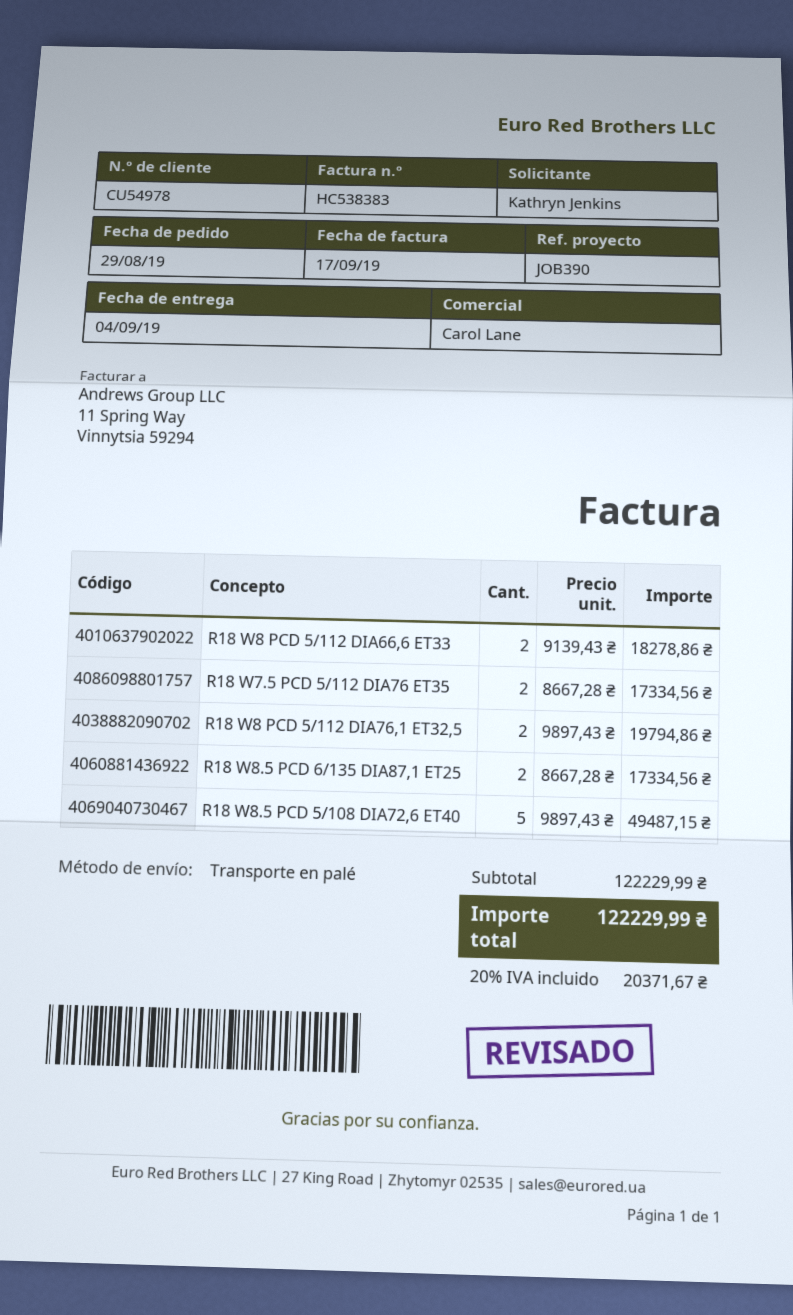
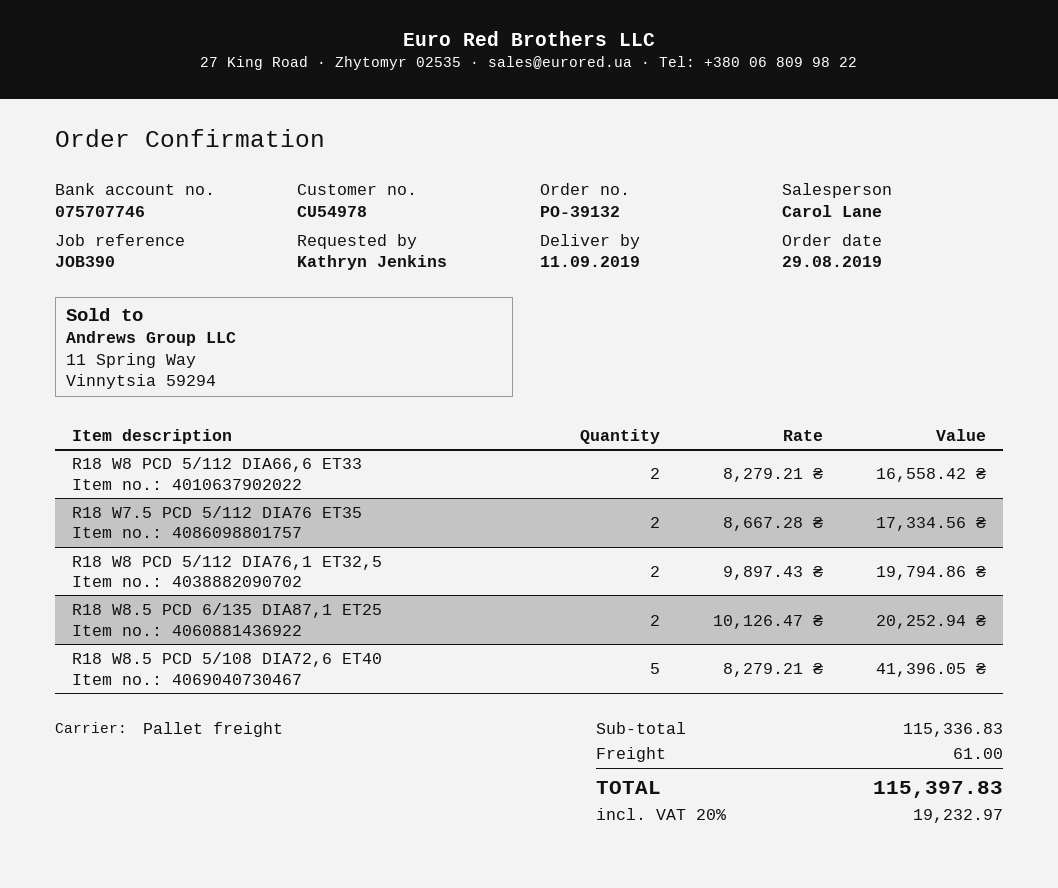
delivery date: 2019-09-04 -> 2019-09-11
R18 W8 PCD 5/112 DIA66,6 ET33: 2 x 9139.43 = 18278.86 -> 2 x 8279.21 = 16558.42
R18 W8.5 PCD 6/135 DIA87,1 ET25: 2 x 8667.28 = 17334.56 -> 2 x 10126.47 = 20252.94
R18 W8.5 PCD 5/108 DIA72,6 ET40: 5 x 9897.43 = 49487.15 -> 5 x 8279.21 = 41396.05
subtotal: 122229.99 -> 115336.83
shipping: none -> 61.00
tax: 20% = 20371.67 -> 20% = 19232.97
total: 122229.99 -> 115397.83

